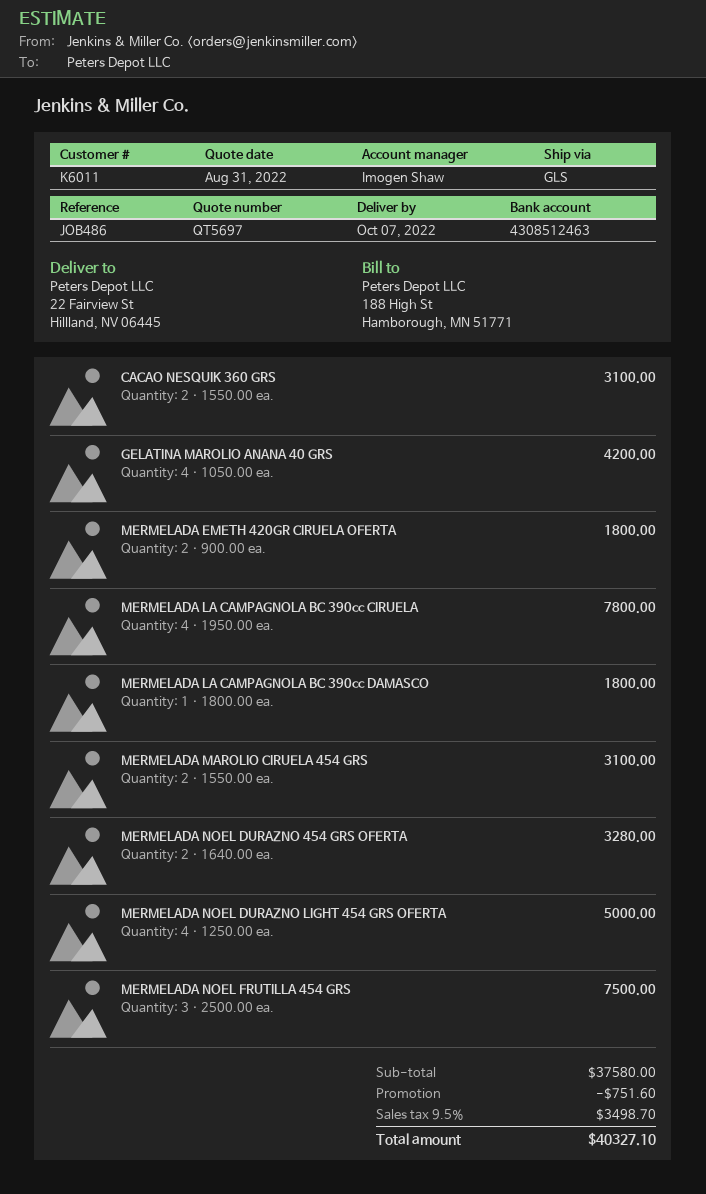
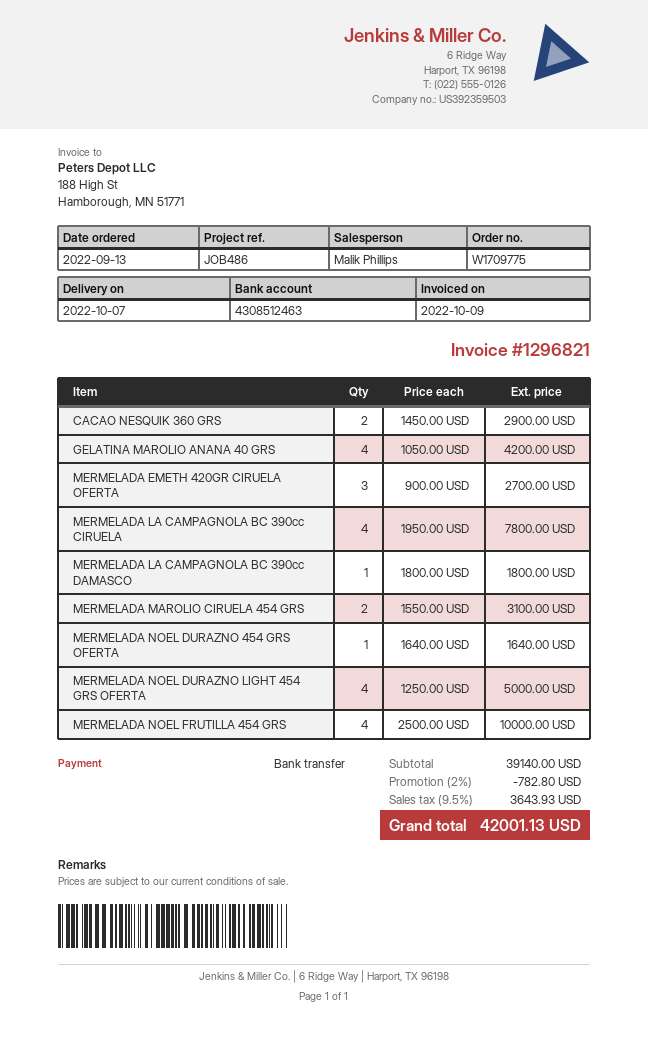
sales rep: Imogen Shaw -> Malik Phillips
CACAO NESQUIK 360 GRS: 2 x 1550.00 = 3100.00 -> 2 x 1450.00 = 2900.00
MERMELADA EMETH 420GR CIRUELA OFERTA: 2 x 900.00 = 1800.00 -> 3 x 900.00 = 2700.00
MERMELADA NOEL DURAZNO 454 GRS OFERTA: 2 x 1640.00 = 3280.00 -> 1 x 1640.00 = 1640.00
MERMELADA NOEL FRUTILLA 454 GRS: 3 x 2500.00 = 7500.00 -> 4 x 2500.00 = 10000.00
subtotal: 37580.00 -> 39140.00
discount: 751.60 -> 782.80
tax: 9.5% = 3498.70 -> 9.5% = 3643.93
total: 40327.10 -> 42001.13

